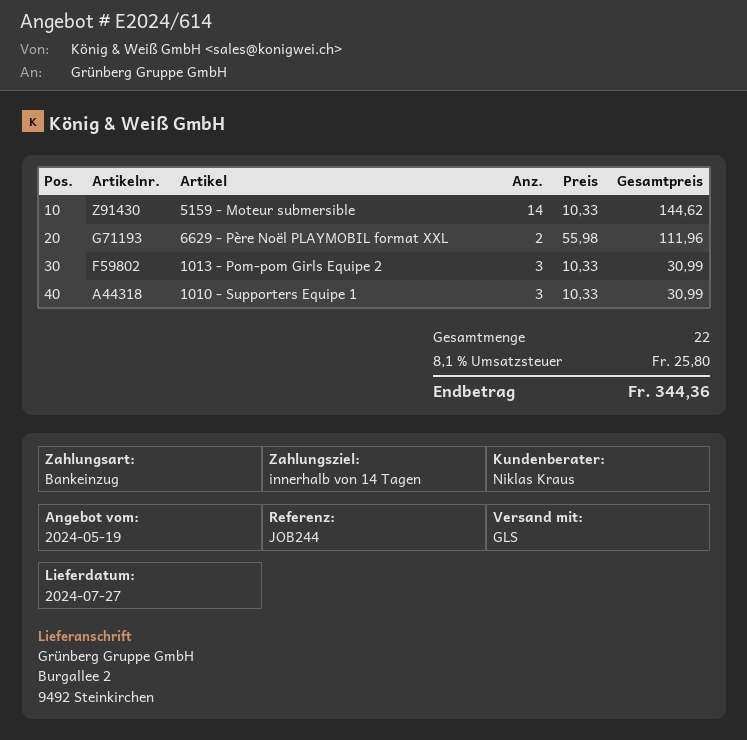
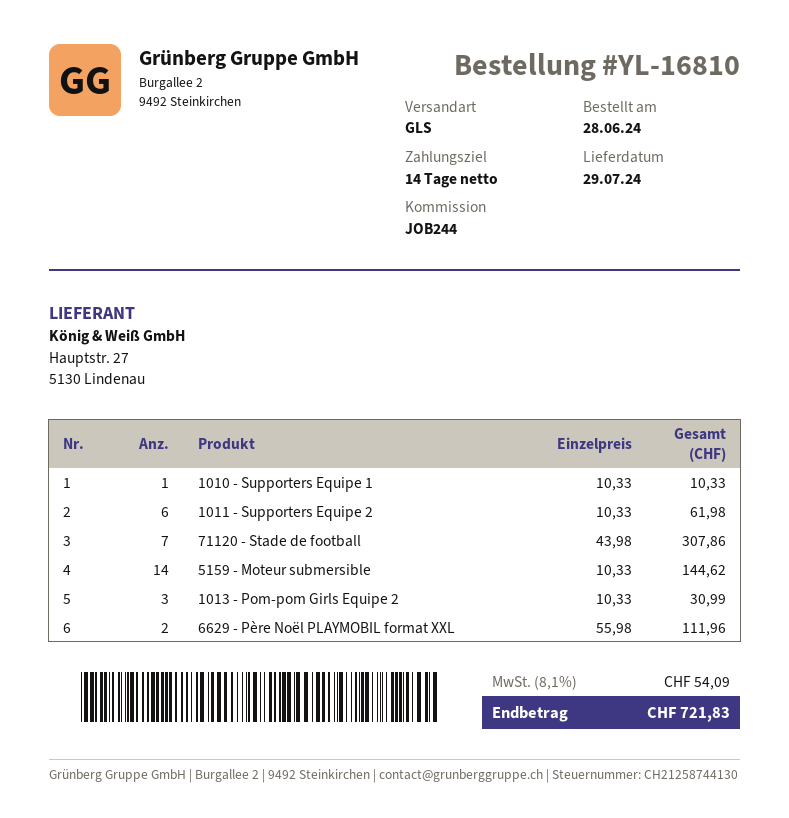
delivery date: 2024-07-27 -> 2024-07-29
1010 - Supporters Equipe 1: 3 x 10.33 = 30.99 -> 1 x 10.33 = 10.33
1011 - Supporters Equipe 2: none -> 6 x 10.33 = 61.98
71120 - Stade de football: none -> 7 x 43.98 = 307.86
tax: 8.1% = 25.80 -> 8.1% = 54.09
total: 344.36 -> 721.83

